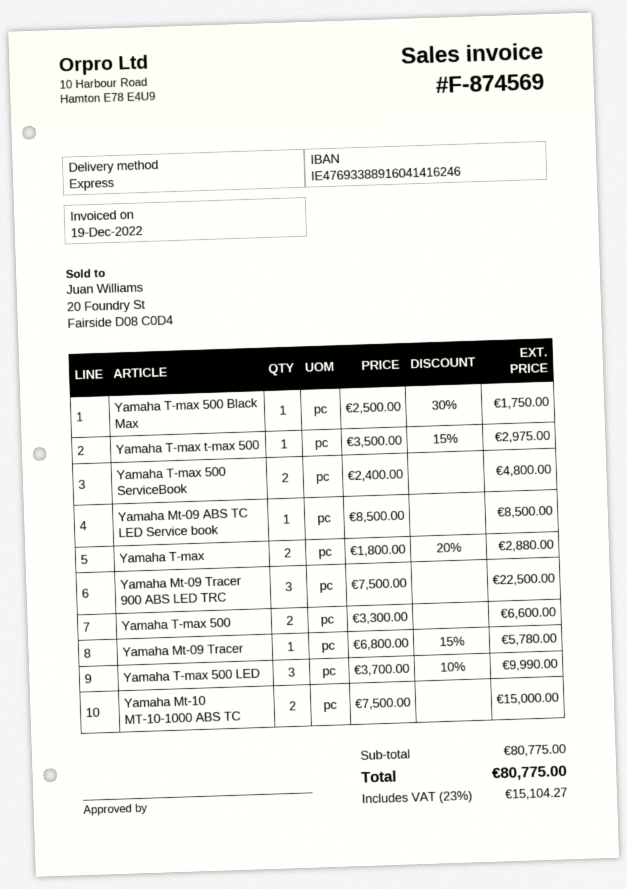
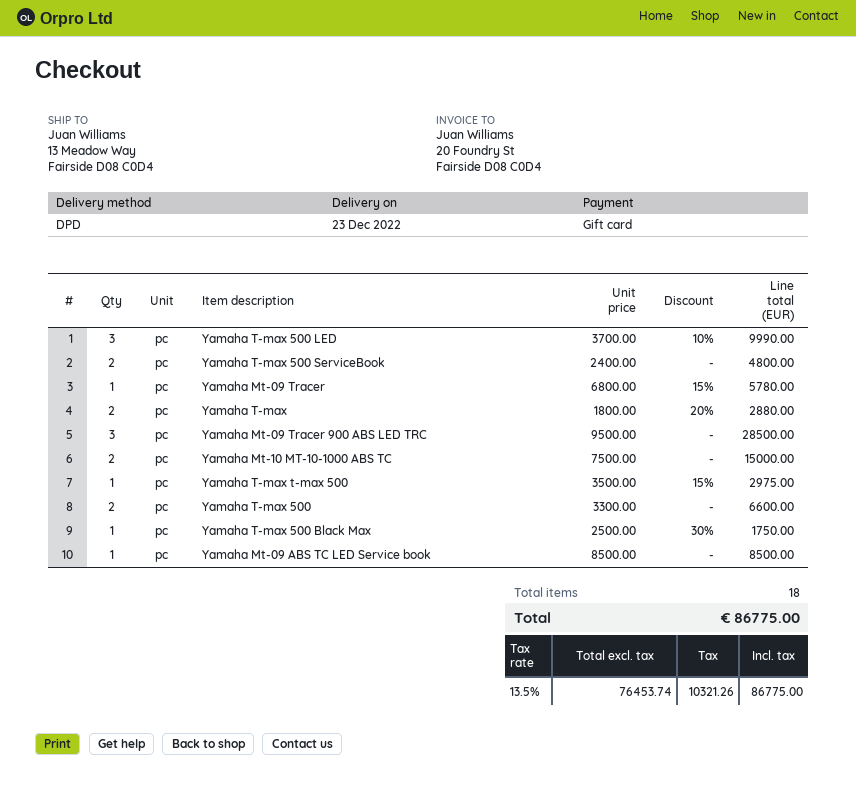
shipping method: express -> DPD
Yamaha Mt-09 Tracer 900 ABS LED TRC: 3 x 7500.00 = 22500.00 -> 3 x 9500.00 = 28500.00
tax: 23% = 15104.27 -> 13.5% = 10321.26
total: 80775.00 -> 86775.00

